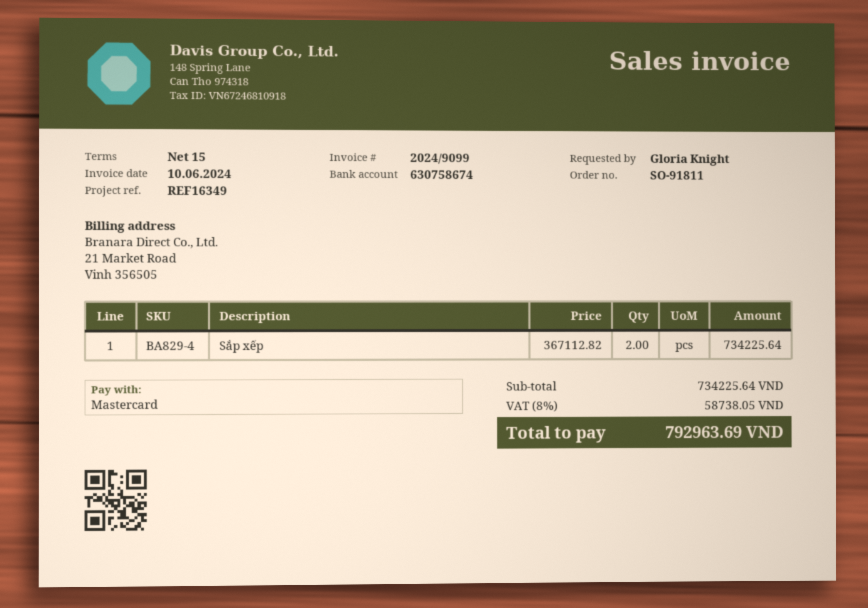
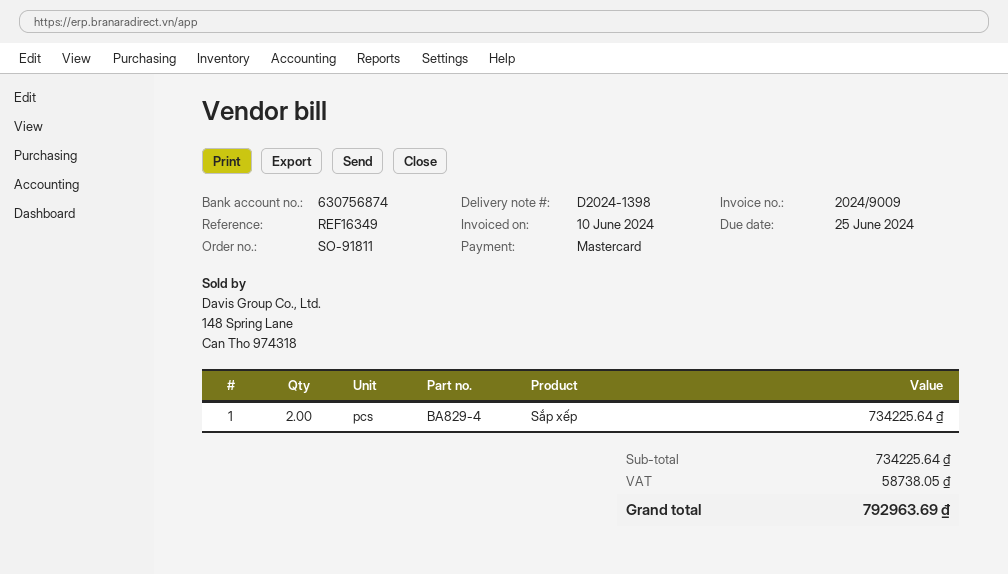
invoice number: 2024/9099 -> 2024/9009
bank account: 630758674 -> 630756874

